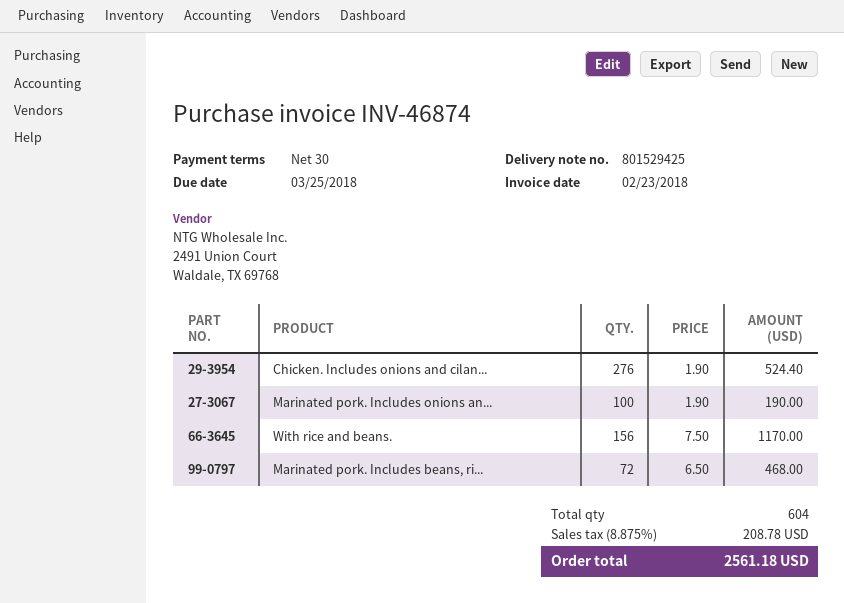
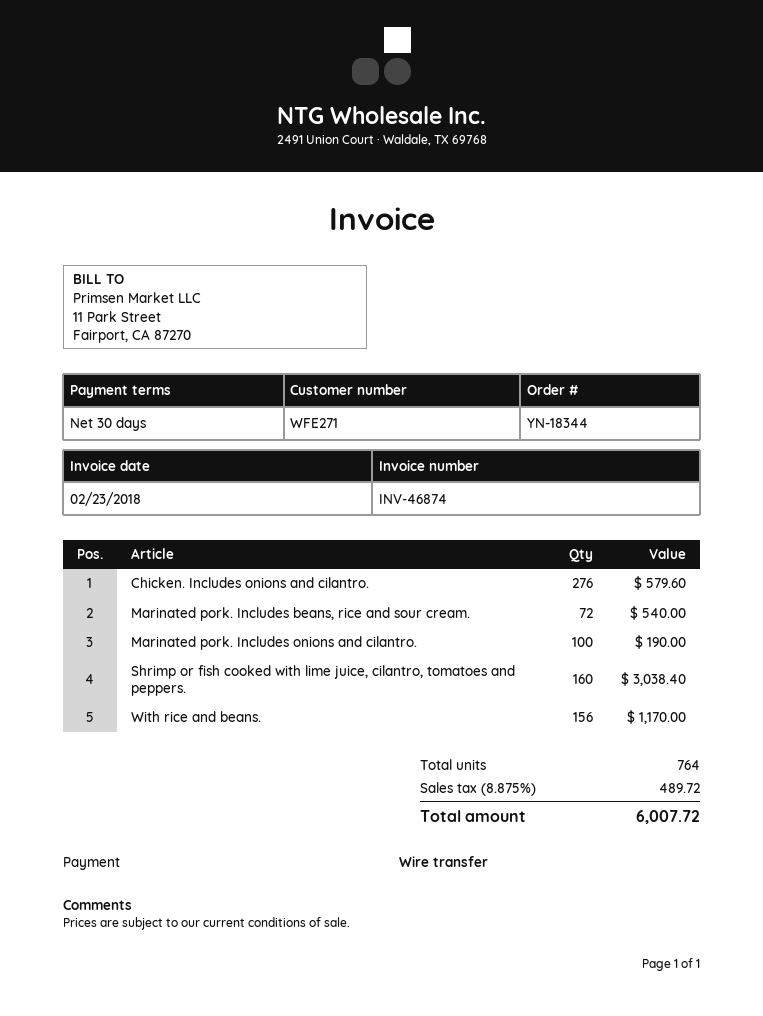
Chicken. Includes onions and cilan...: 276 for 524.40 -> 276 for 579.60
Marinated pork. Includes beans, ri...: 72 for 468.00 -> 72 for 540.00
Shrimp or fish cooked with lime juice, cilantro, tomatoes and peppers.: none -> 160 for 3038.40
total quantity: 604 -> 764
tax: 8.875% = 208.78 -> 8.875% = 489.72
total: 2561.18 -> 6007.72

